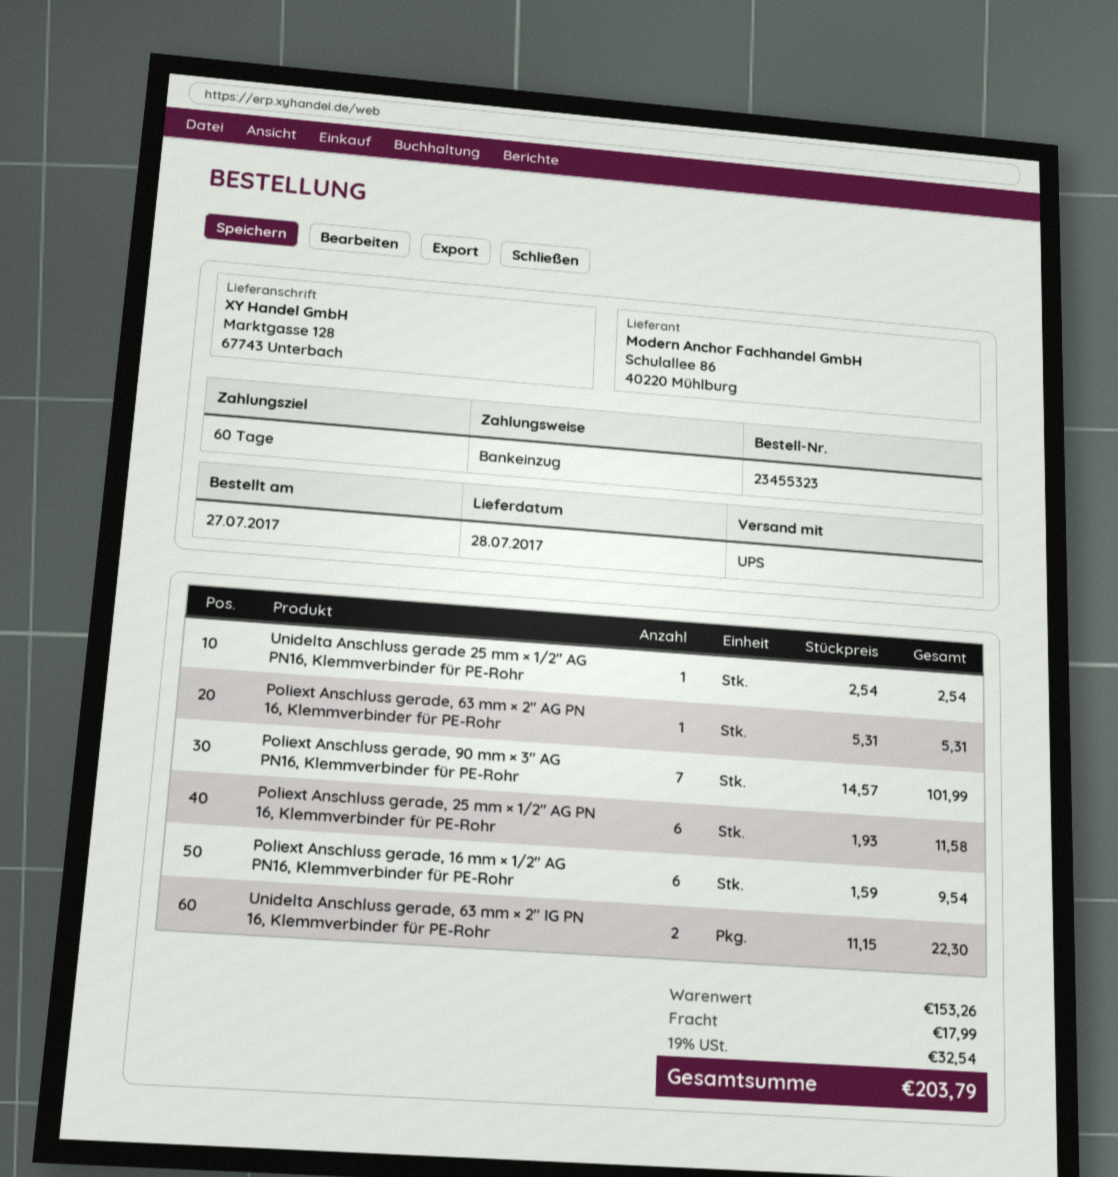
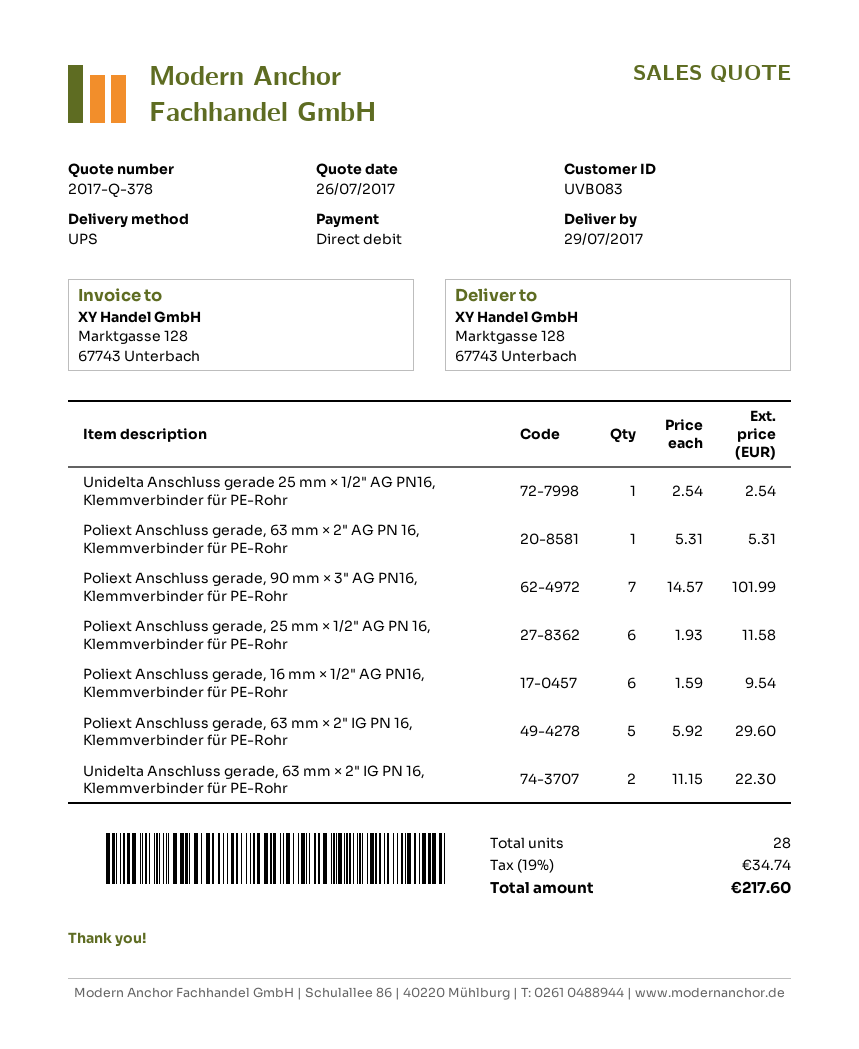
delivery date: 2017-07-28 -> 2017-07-29
Poliext Anschluss gerade, 63 mm × 2" IG PN 16, Klemmverbinder für PE-Rohr: none -> 5 x 5.92 = 29.60
shipping: 17.99 -> none
tax: 19% = 32.54 -> 19% = 34.74
total: 203.79 -> 217.60

